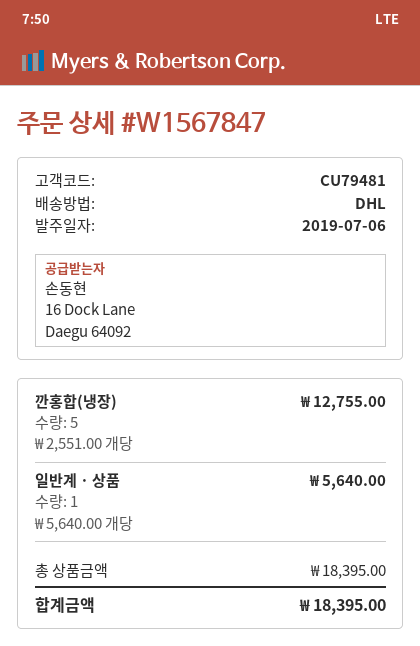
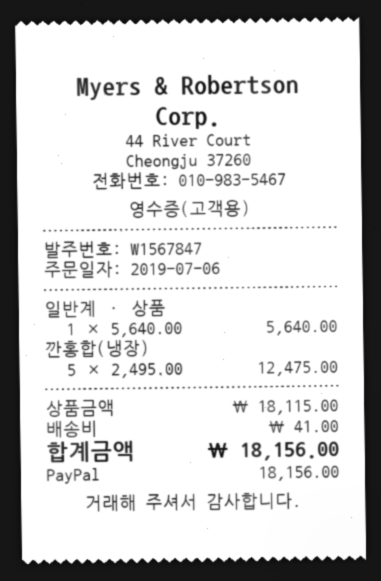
깐홍합(냉장): 5 x 2551.00 = 12755.00 -> 5 x 2495.00 = 12475.00
subtotal: 18395.00 -> 18115.00
shipping: none -> 41.00
total: 18395.00 -> 18156.00

